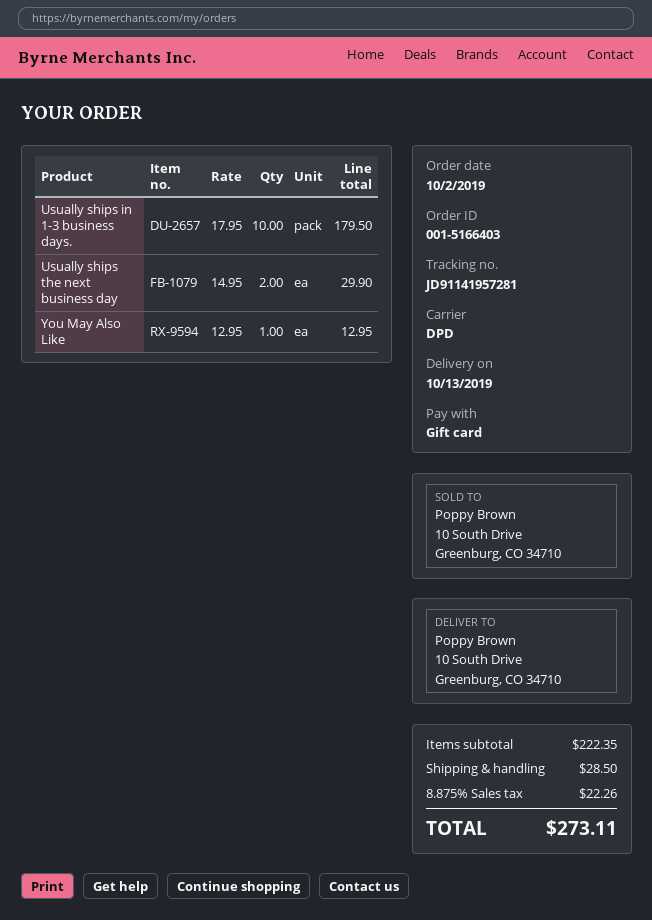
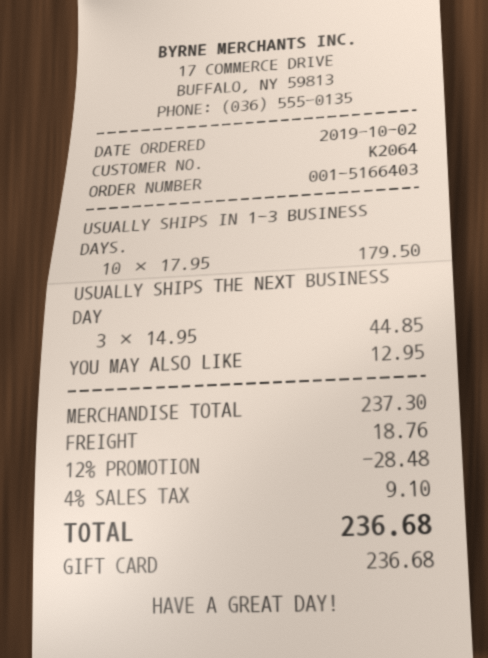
Usually ships the next business day: 2 x 14.95 = 29.90 -> 3 x 14.95 = 44.85
subtotal: 222.35 -> 237.30
discount: none -> 12% = 28.48
shipping: 28.50 -> 18.76
tax: 8.875% = 22.26 -> 4% = 9.10
total: 273.11 -> 236.68

